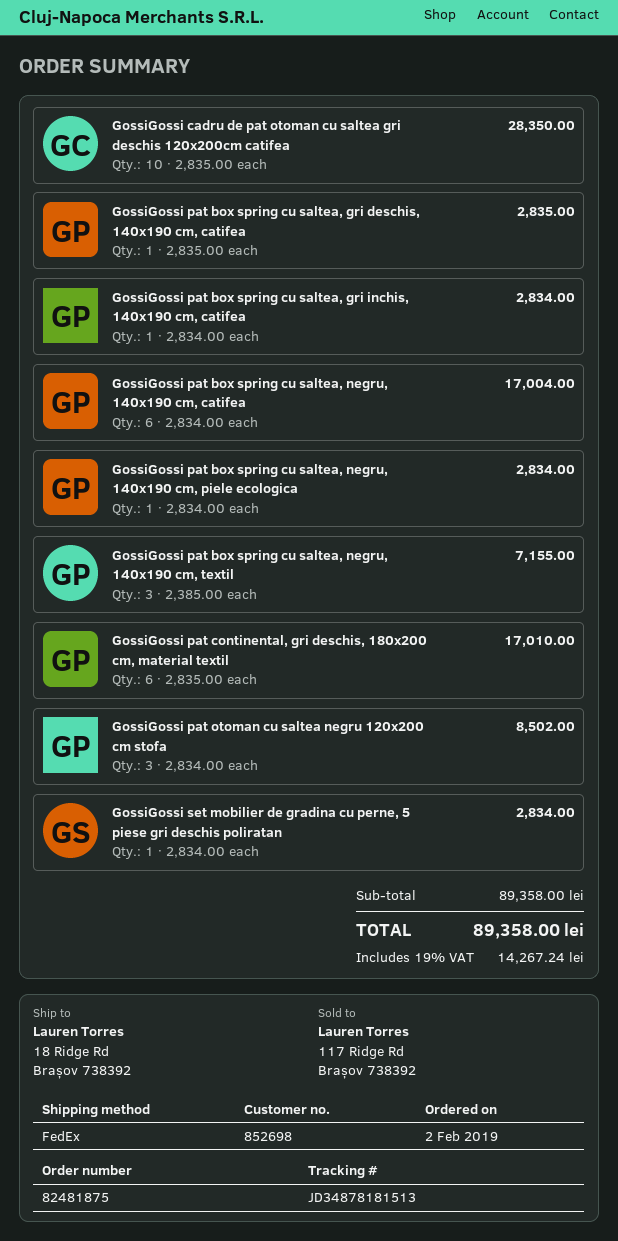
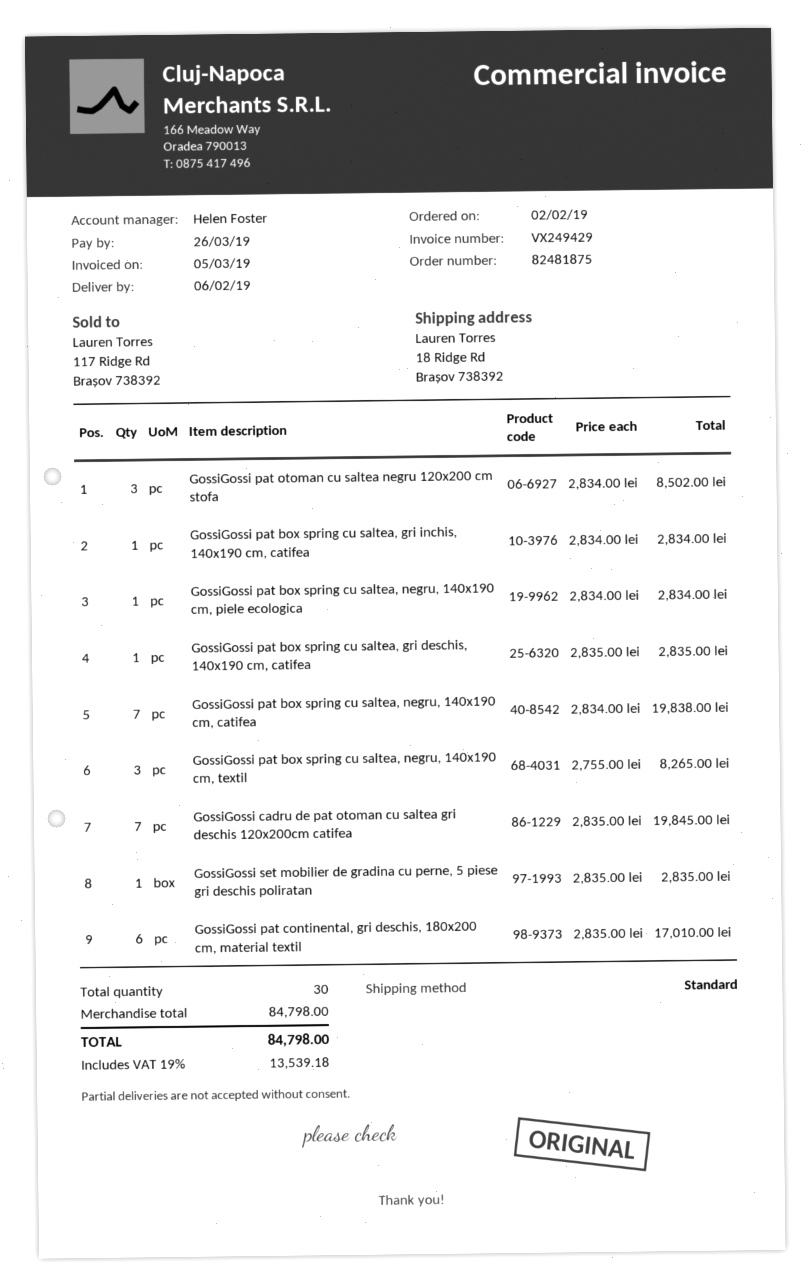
shipping method: FedEx -> standard
GossiGossi cadru de pat otoman cu saltea gri deschis 120x200cm catifea: 10 x 2835.00 = 28350.00 -> 7 x 2835.00 = 19845.00
GossiGossi pat box spring cu saltea, negru, 140x190 cm, catifea: 6 x 2834.00 = 17004.00 -> 7 x 2834.00 = 19838.00
GossiGossi pat box spring cu saltea, negru, 140x190 cm, textil: 3 x 2385.00 = 7155.00 -> 3 x 2755.00 = 8265.00
GossiGossi set mobilier de gradina cu perne, 5 piese gri deschis poliratan: 1 x 2834.00 = 2834.00 -> 1 x 2835.00 = 2835.00
subtotal: 89358.00 -> 84798.00
tax: 19% = 14267.24 -> 19% = 13539.18
total: 89358.00 -> 84798.00

